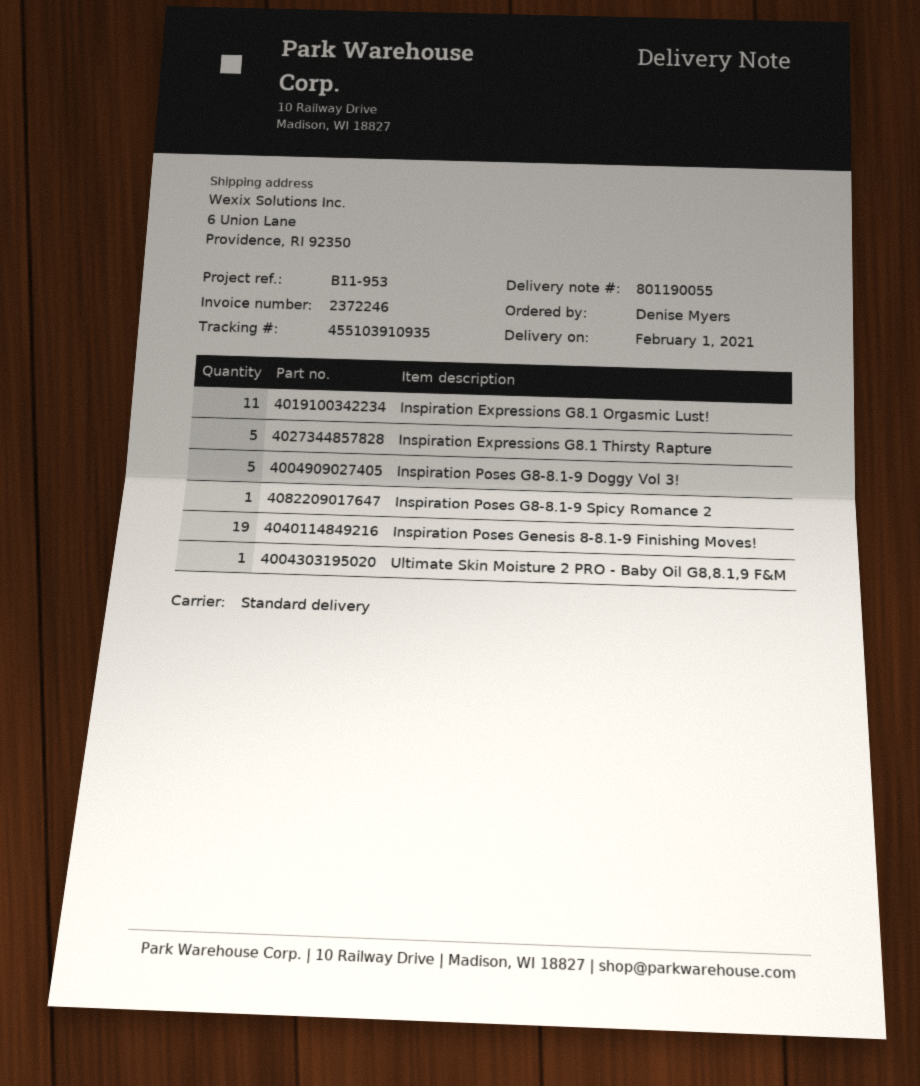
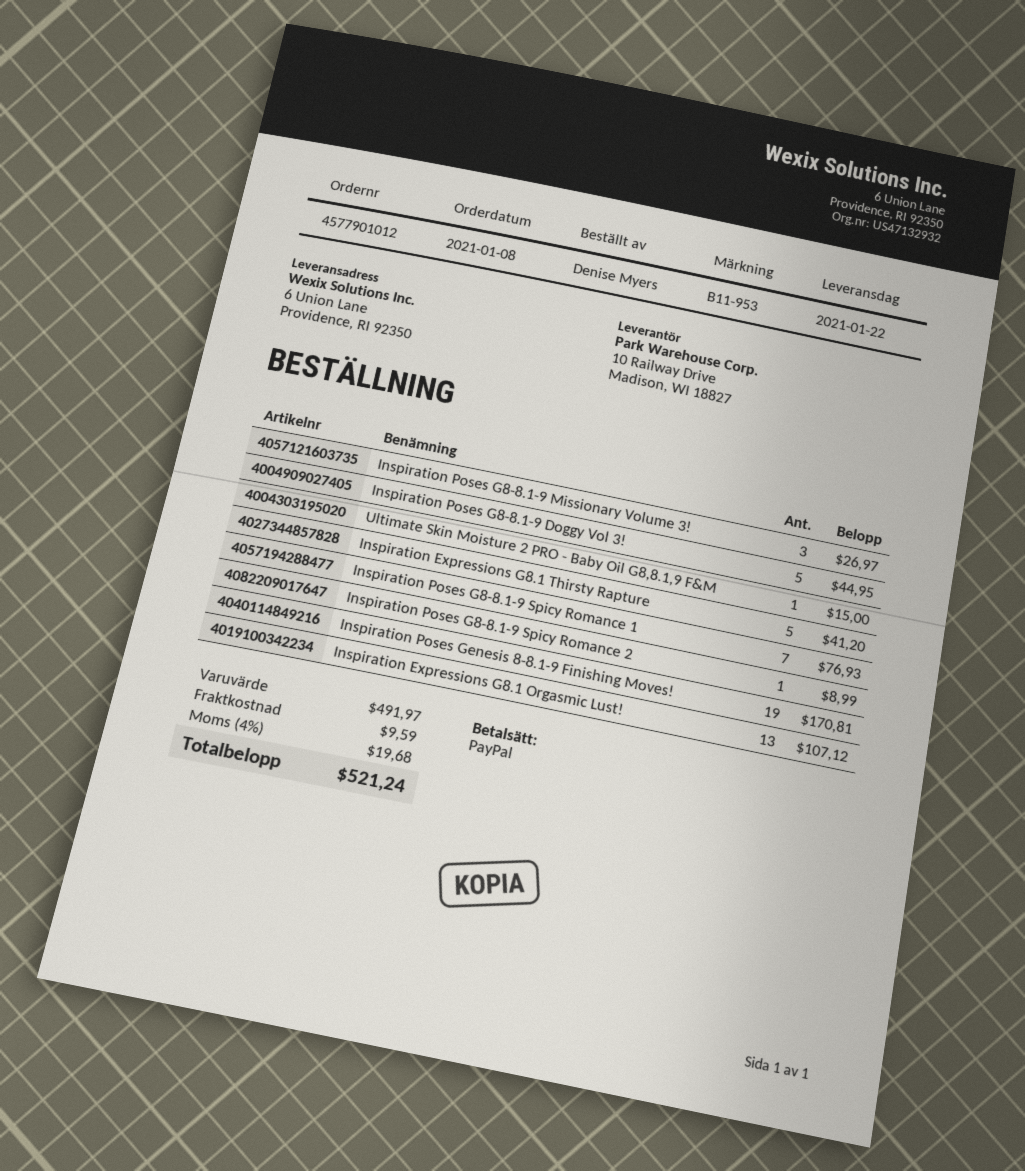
delivery date: 2021-02-01 -> 2021-01-22
Inspiration Expressions G8.1 Orgasmic Lust!: 11 -> 13
Inspiration Poses G8-8.1-9 Missionary Volume 3!: none -> 3
Inspiration Poses G8-8.1-9 Spicy Romance 1: none -> 7

